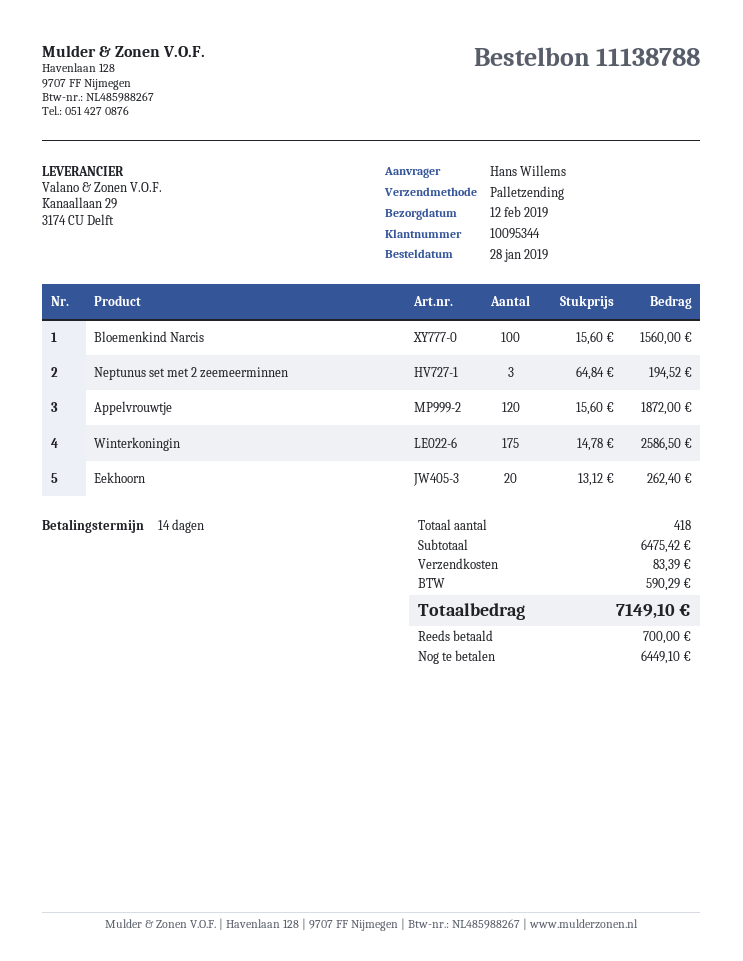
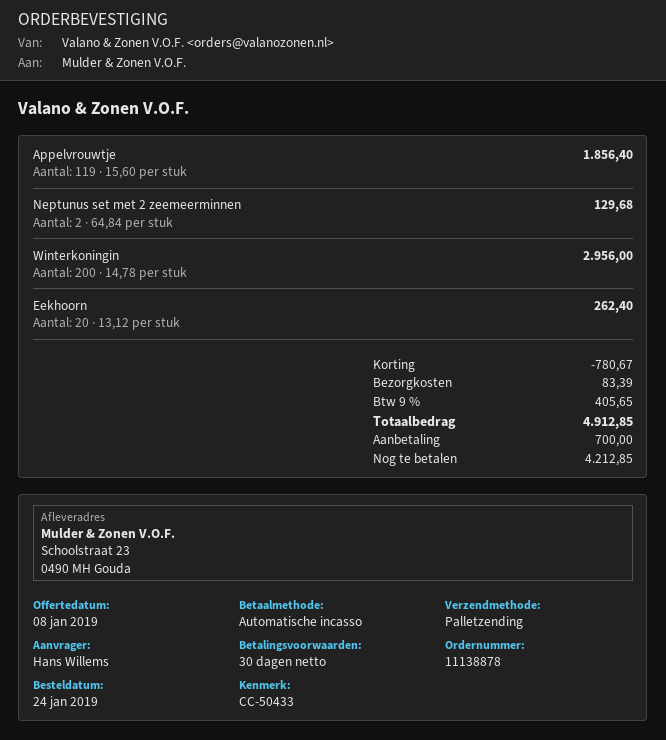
order number: 11138788 -> 11138878
order date: 2019-01-28 -> 2019-01-24
payment terms: 14 days -> 30 days
Bloemenkind Narcis: 100 x 15.60 = 1560.00 -> none
Neptunus set met 2 zeemeerminnen: 3 x 64.84 = 194.52 -> 2 x 64.84 = 129.68
Appelvrouwtje: 120 x 15.60 = 1872.00 -> 119 x 15.60 = 1856.40
Winterkoningin: 175 x 14.78 = 2586.50 -> 200 x 14.78 = 2956.00
discount: none -> 780.67
tax: 590.29 -> 405.65
total: 7149.10 -> 4912.85
balance: 6449.10 -> 4212.85

